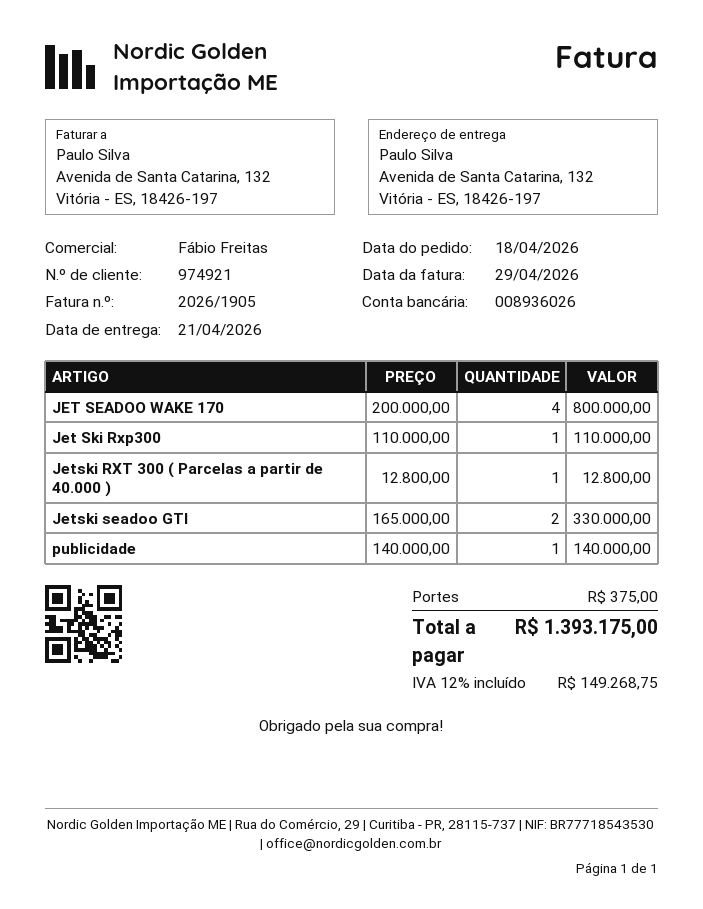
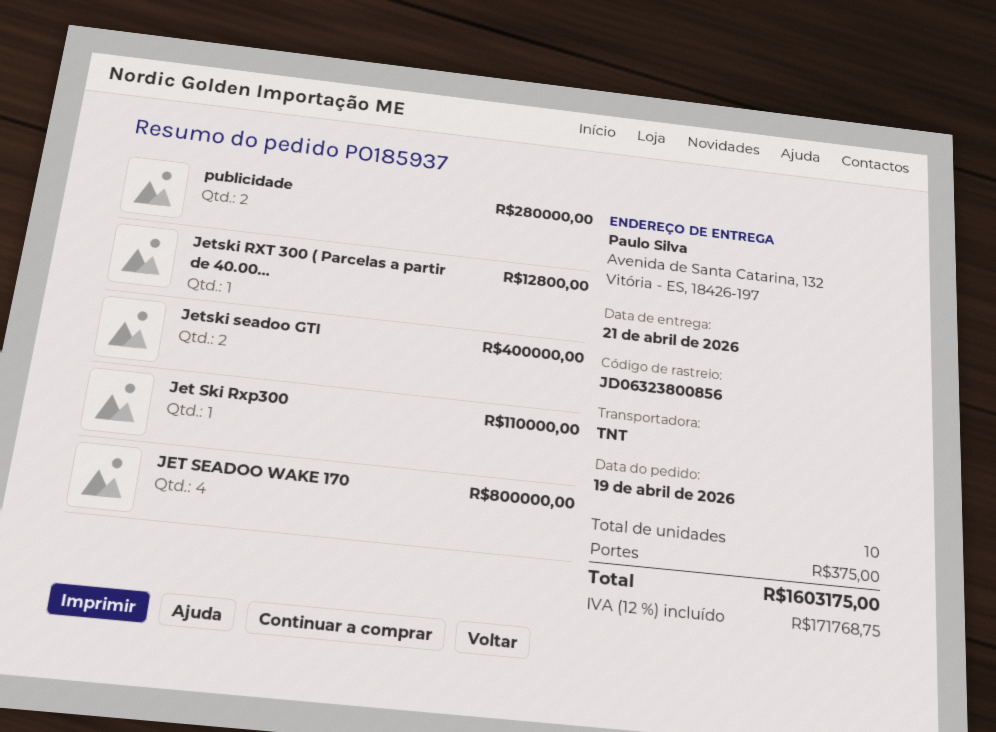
order date: 2026-04-18 -> 2026-04-19
Jetski seadoo GTI: 2 for 330000.00 -> 2 for 400000.00
publicidade: 1 for 140000.00 -> 2 for 280000.00
tax: 12% = 149268.75 -> 12% = 171768.75
total: 1393175.00 -> 1603175.00

